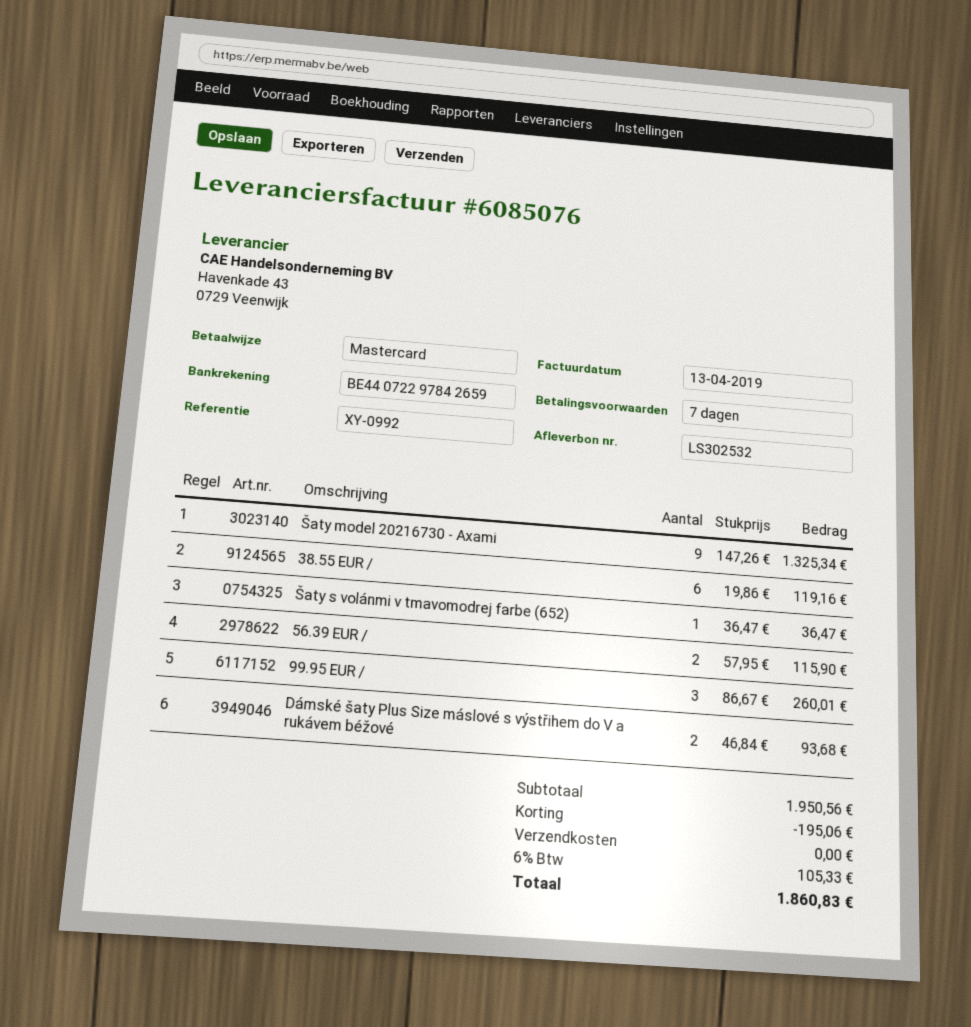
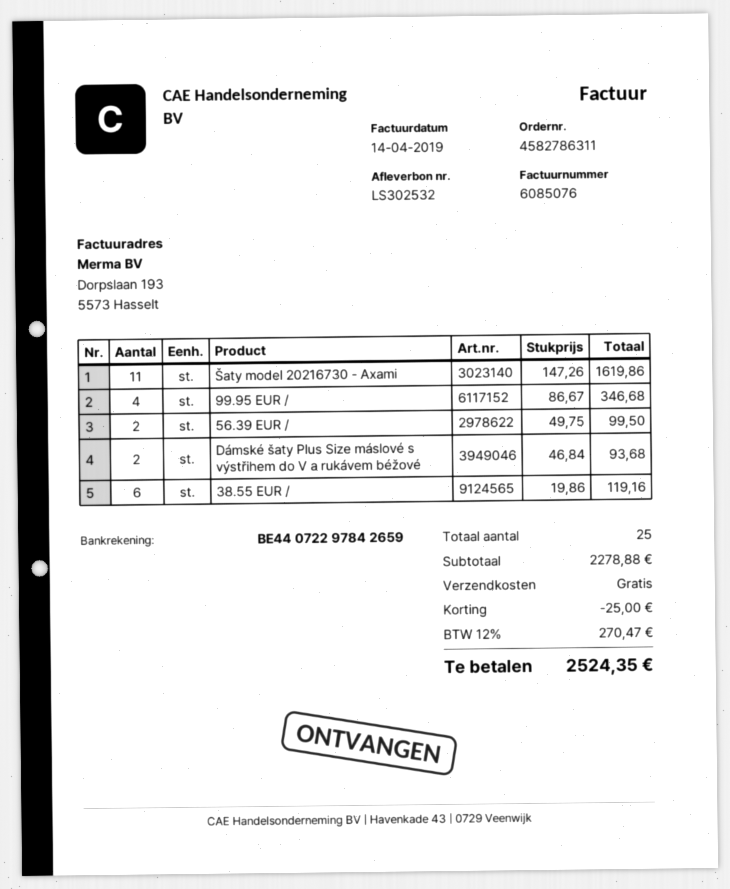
invoice date: 2019-04-13 -> 2019-04-14
Šaty model 20216730 - Axami: 9 x 147.26 = 1325.34 -> 11 x 147.26 = 1619.86
Šaty s volánmi v tmavomodrej farbe (652): 1 x 36.47 = 36.47 -> none
56.39 EUR /: 2 x 57.95 = 115.90 -> 2 x 49.75 = 99.50
99.95 EUR /: 3 x 86.67 = 260.01 -> 4 x 86.67 = 346.68
subtotal: 1950.56 -> 2278.88
discount: 195.06 -> 25.00
tax: 6% = 105.33 -> 12% = 270.47
total: 1860.83 -> 2524.35

